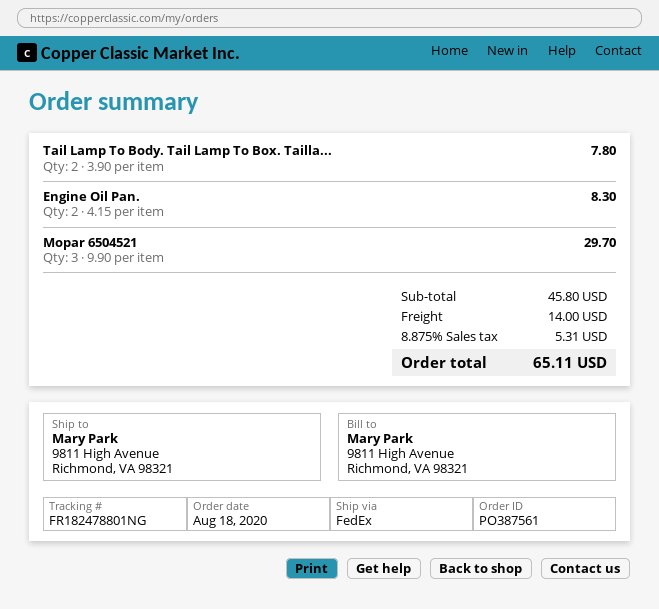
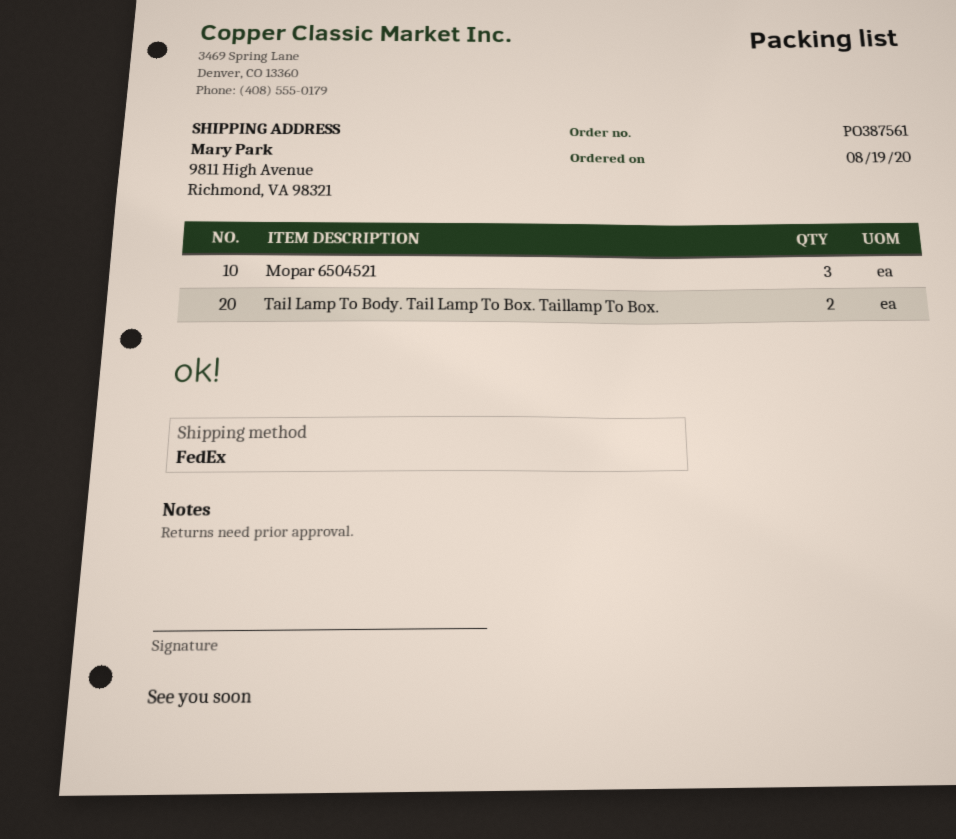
order date: 2020-08-18 -> 2020-08-19
Engine Oil Pan.: 2 -> none

